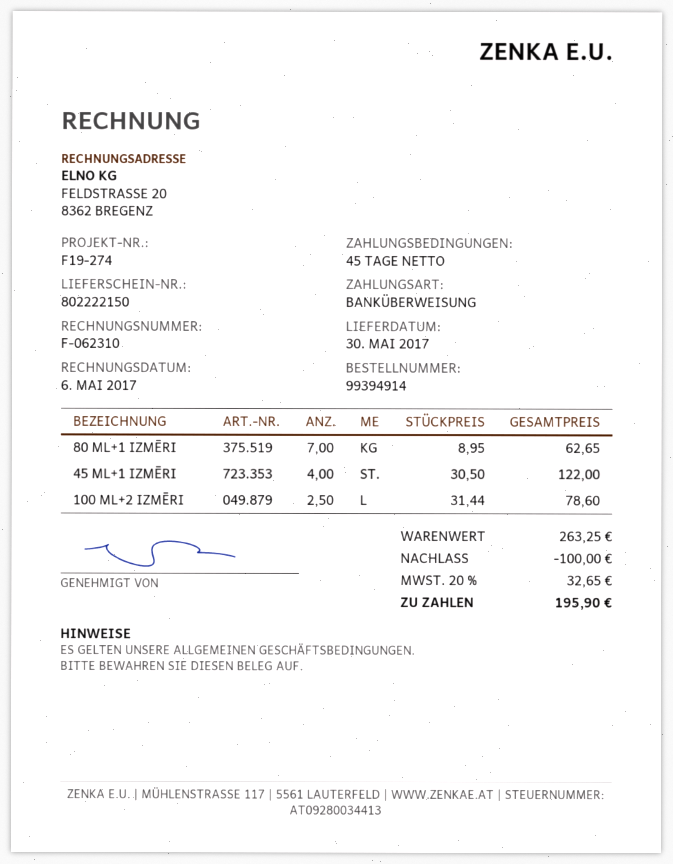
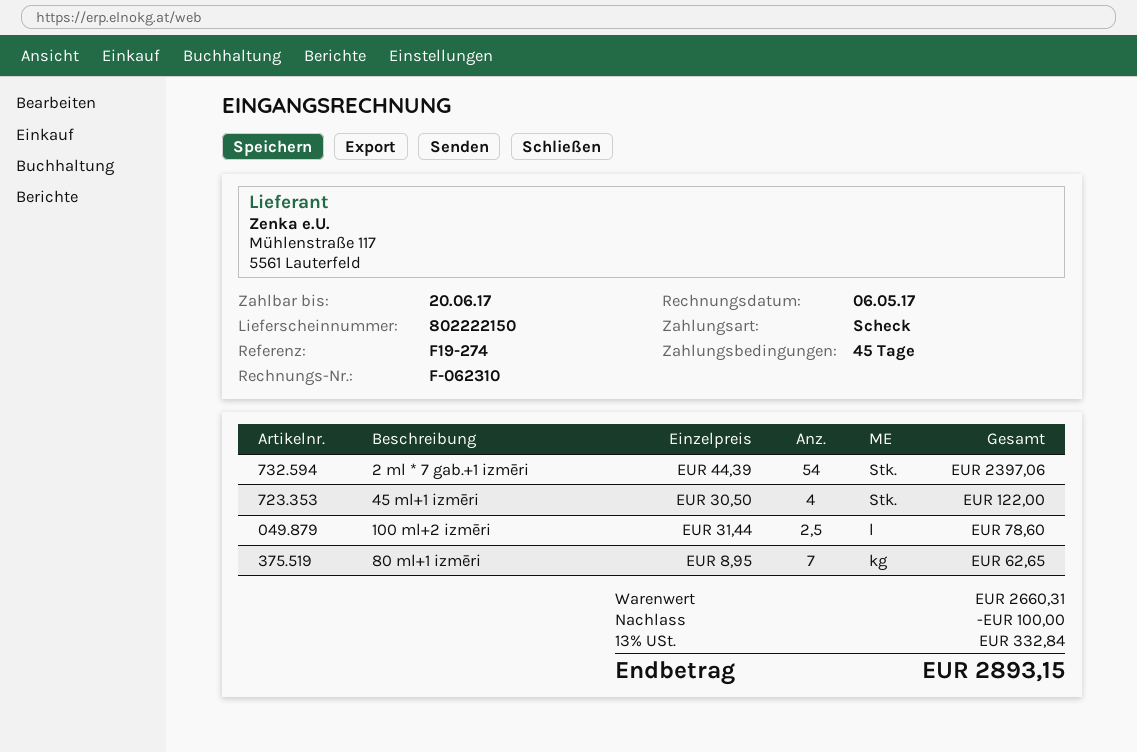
payment method: bank transfer -> cheque
2 ml * 7 gab.+1 izmēri: none -> 54 x 44.39 = 2397.06
subtotal: 263.25 -> 2660.31
tax: 20% = 32.65 -> 13% = 332.84
total: 195.90 -> 2893.15

